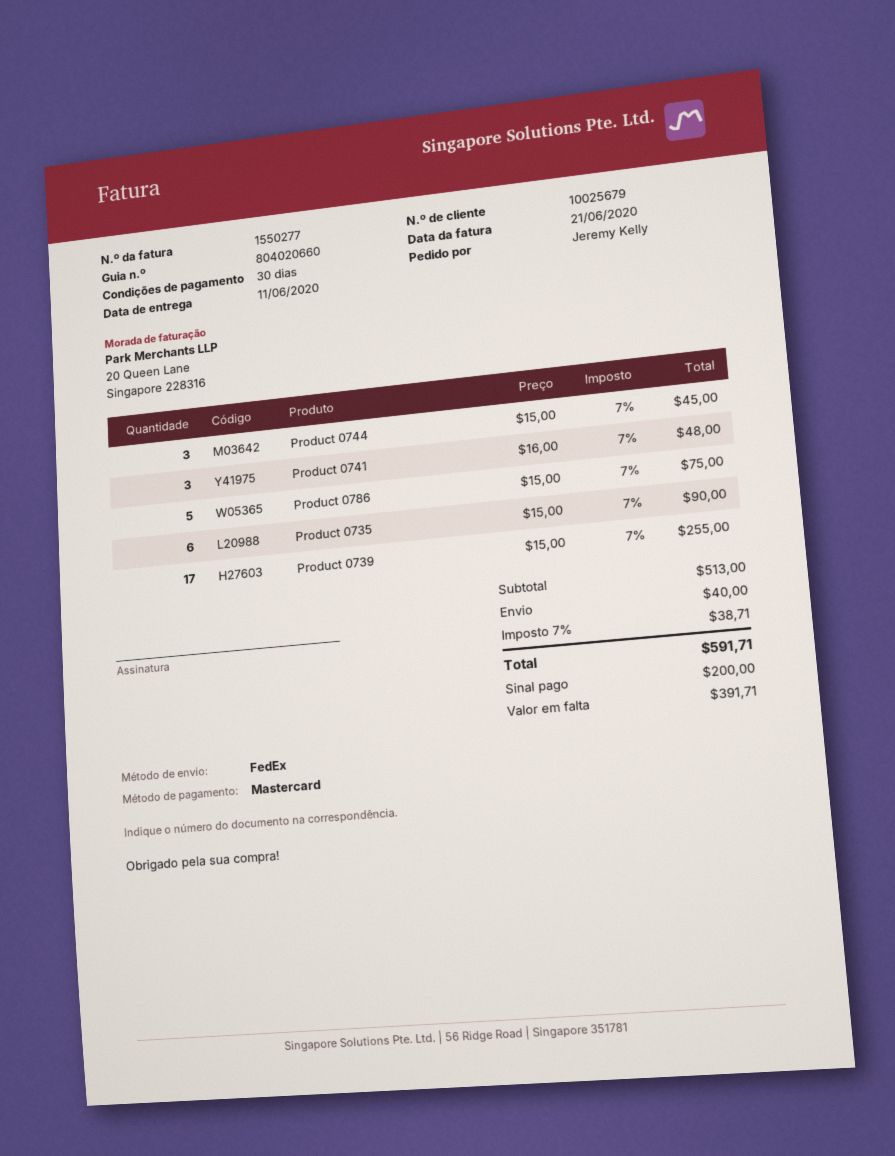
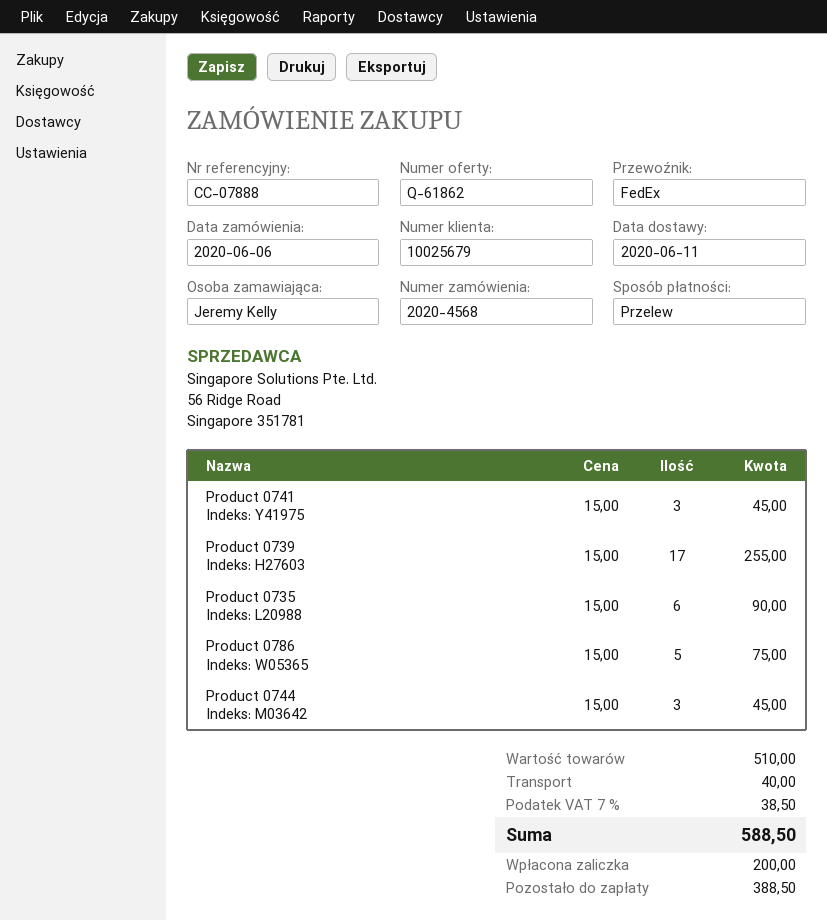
payment method: Mastercard -> bank transfer
Product 0741: 3 x 16.00 = 48.00 -> 3 x 15.00 = 45.00
subtotal: 513.00 -> 510.00
tax: 7% = 38.71 -> 7% = 38.50
total: 591.71 -> 588.50
balance: 391.71 -> 388.50

